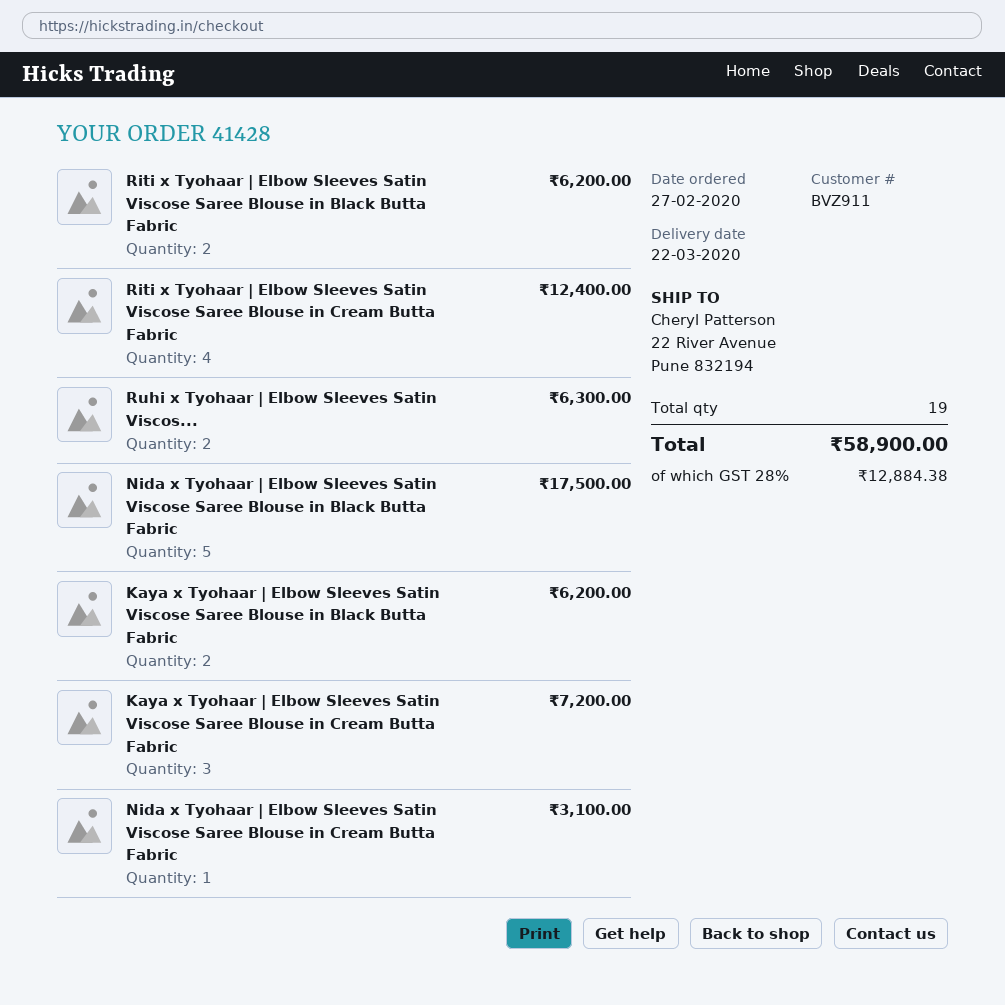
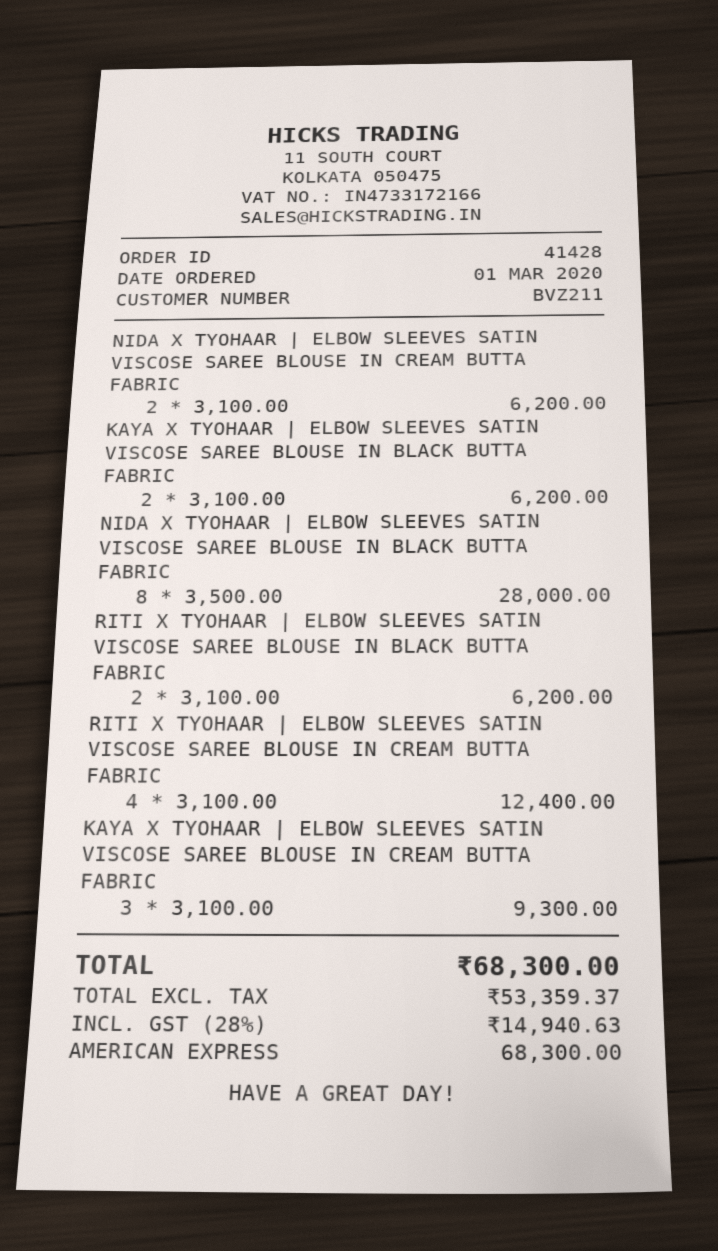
order date: 2020-02-27 -> 2020-03-01
customer number: BVZ911 -> BVZ211
Ruhi x Tyohaar | Elbow Sleeves Satin Viscos...: 2 for 6300.00 -> none
Nida x Tyohaar | Elbow Sleeves Satin Viscose Saree Blouse in Black Butta Fabric: 5 for 17500.00 -> 8 for 28000.00
Kaya x Tyohaar | Elbow Sleeves Satin Viscose Saree Blouse in Cream Butta Fabric: 3 for 7200.00 -> 3 for 9300.00
Nida x Tyohaar | Elbow Sleeves Satin Viscose Saree Blouse in Cream Butta Fabric: 1 for 3100.00 -> 2 for 6200.00
tax: 28% = 12884.38 -> 28% = 14940.63
total: 58900.00 -> 68300.00

